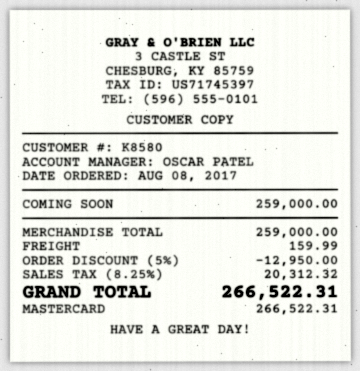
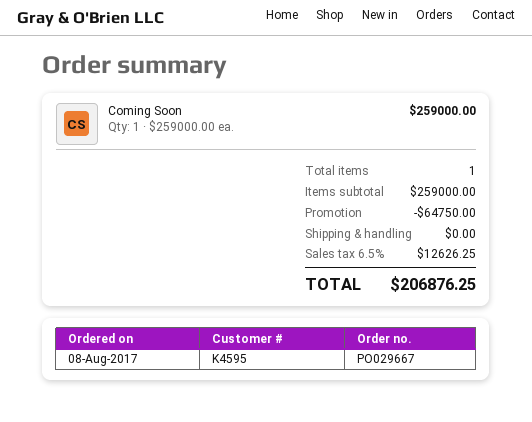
customer number: K8580 -> K4595
discount: 12950.00 -> 64750.00
shipping: 159.99 -> 0.00
tax: 8.25% = 20312.32 -> 6.5% = 12626.25
total: 266522.31 -> 206876.25

